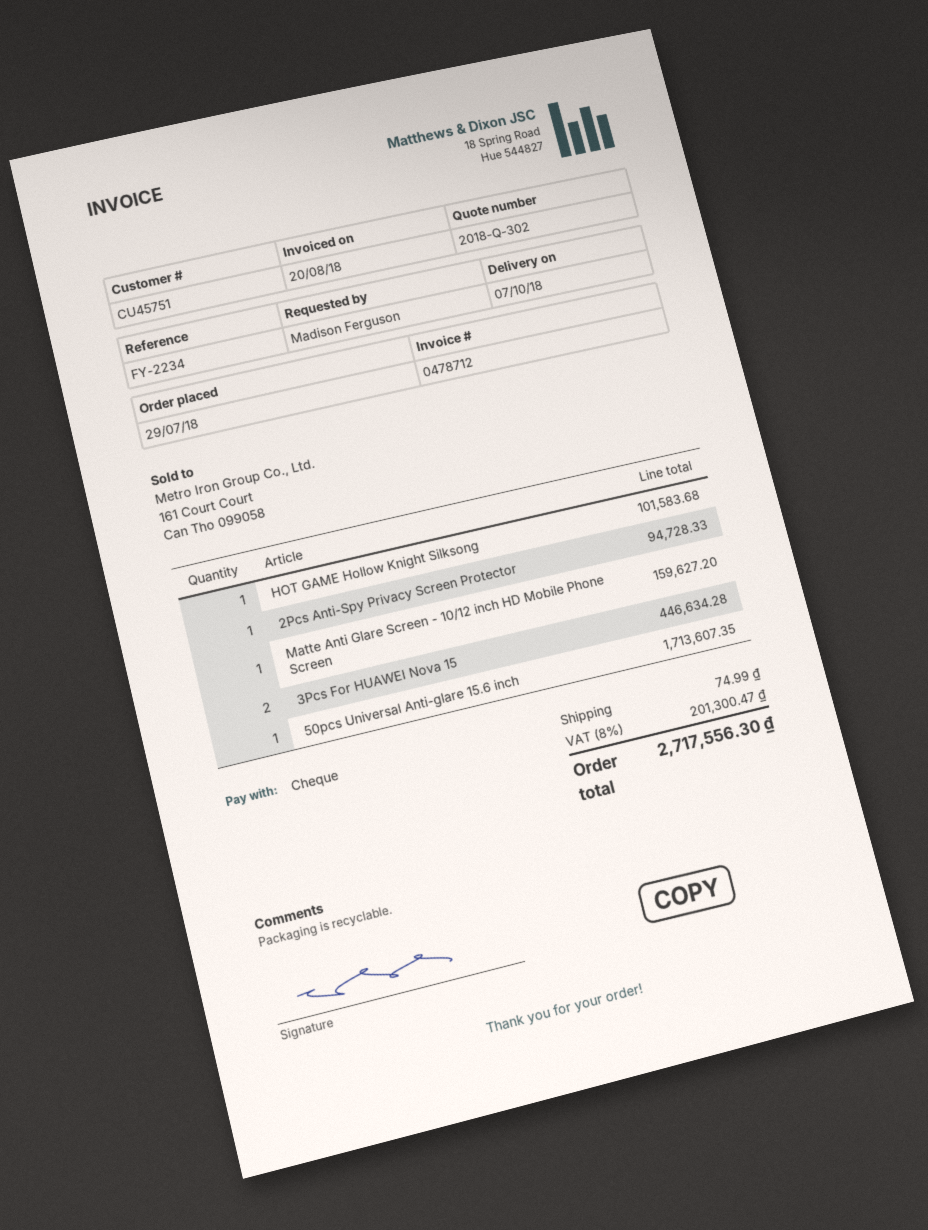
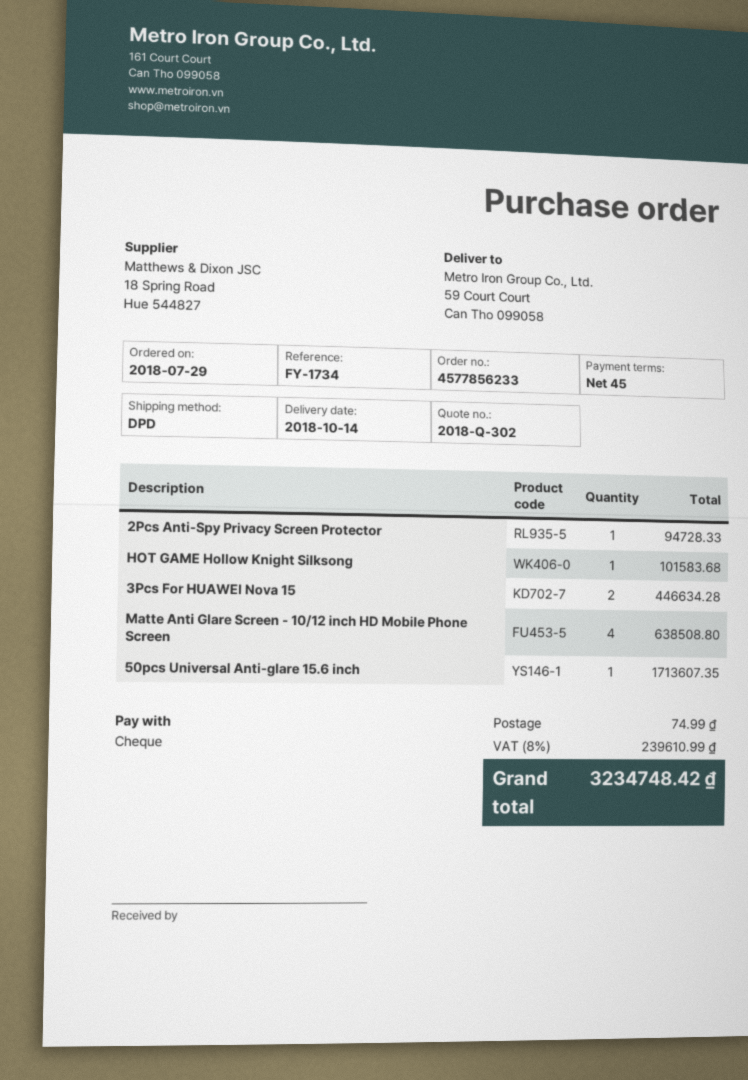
delivery date: 2018-10-07 -> 2018-10-14
reference: FY-2234 -> FY-1734
Matte Anti Glare Screen - 10/12 inch HD Mobile Phone Screen: 1 for 159627.20 -> 4 for 638508.80
tax: 8% = 201300.47 -> 8% = 239610.99
total: 2717556.30 -> 3234748.42

